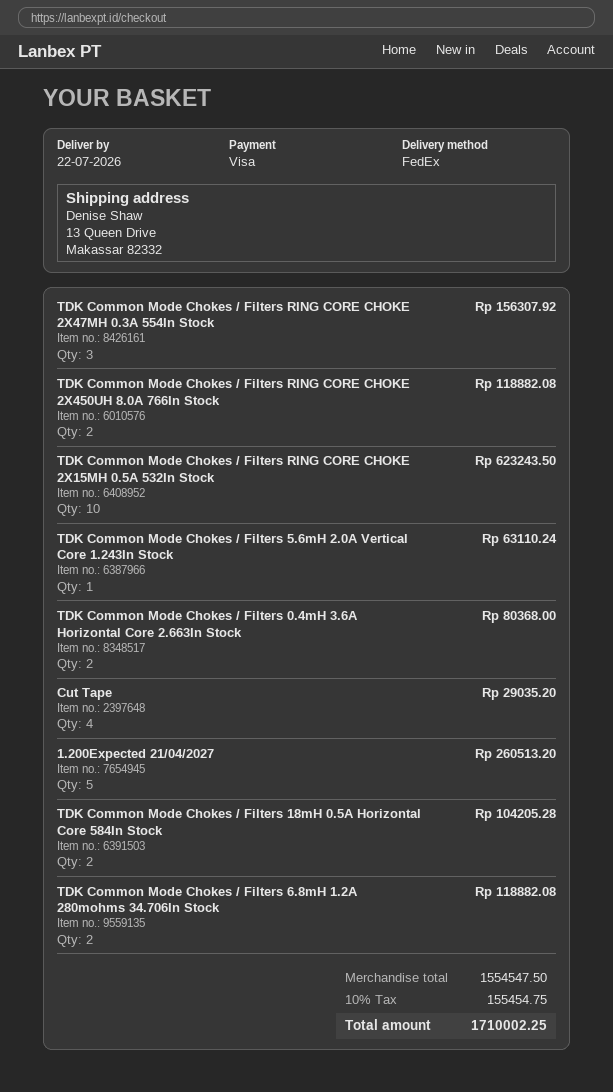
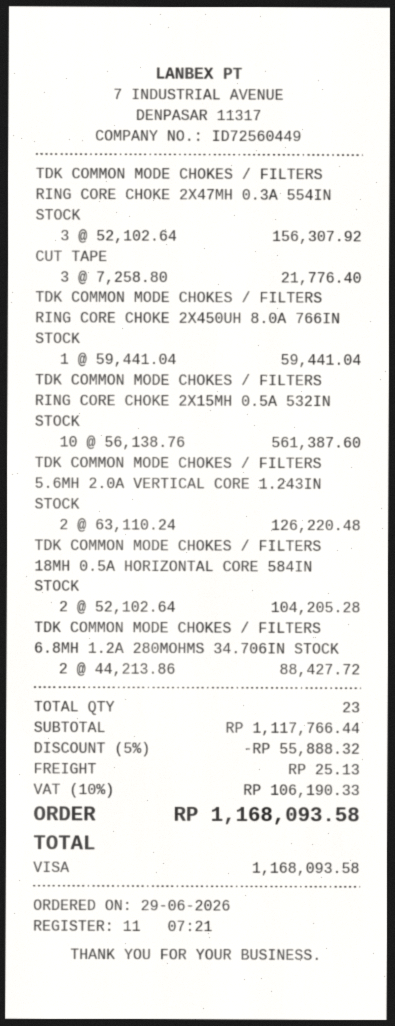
TDK Common Mode Chokes / Filters RING CORE CHOKE 2X450UH 8.0A 766In Stock: 2 for 118882.08 -> 1 for 59441.04
TDK Common Mode Chokes / Filters RING CORE CHOKE 2X15MH 0.5A 532In Stock: 10 for 623243.50 -> 10 for 561387.60
TDK Common Mode Chokes / Filters 5.6mH 2.0A Vertical Core 1.243In Stock: 1 for 63110.24 -> 2 for 126220.48
TDK Common Mode Chokes / Filters 0.4mH 3.6A Horizontal Core 2.663In Stock: 2 for 80368.00 -> none
Cut Tape: 4 for 29035.20 -> 3 for 21776.40
1.200Expected 21/04/2027: 5 for 260513.20 -> none
TDK Common Mode Chokes / Filters 6.8mH 1.2A 280mohms 34.706In Stock: 2 for 118882.08 -> 2 for 88427.72
subtotal: 1554547.50 -> 1117766.44
discount: none -> 5% = 55888.32
shipping: none -> 25.13
tax: 10% = 155454.75 -> 10% = 106190.33
total: 1710002.25 -> 1168093.58

